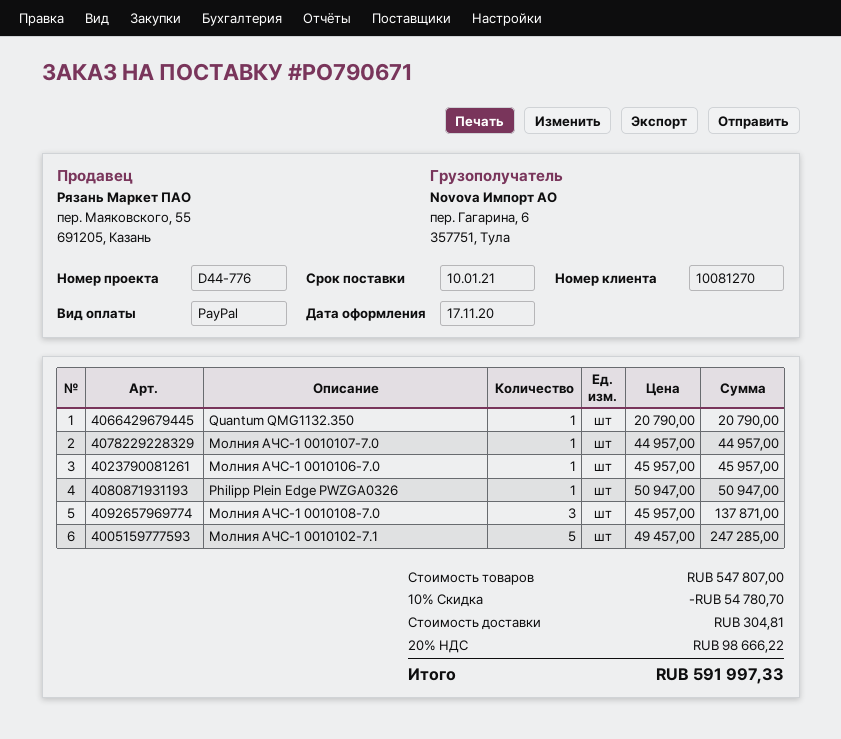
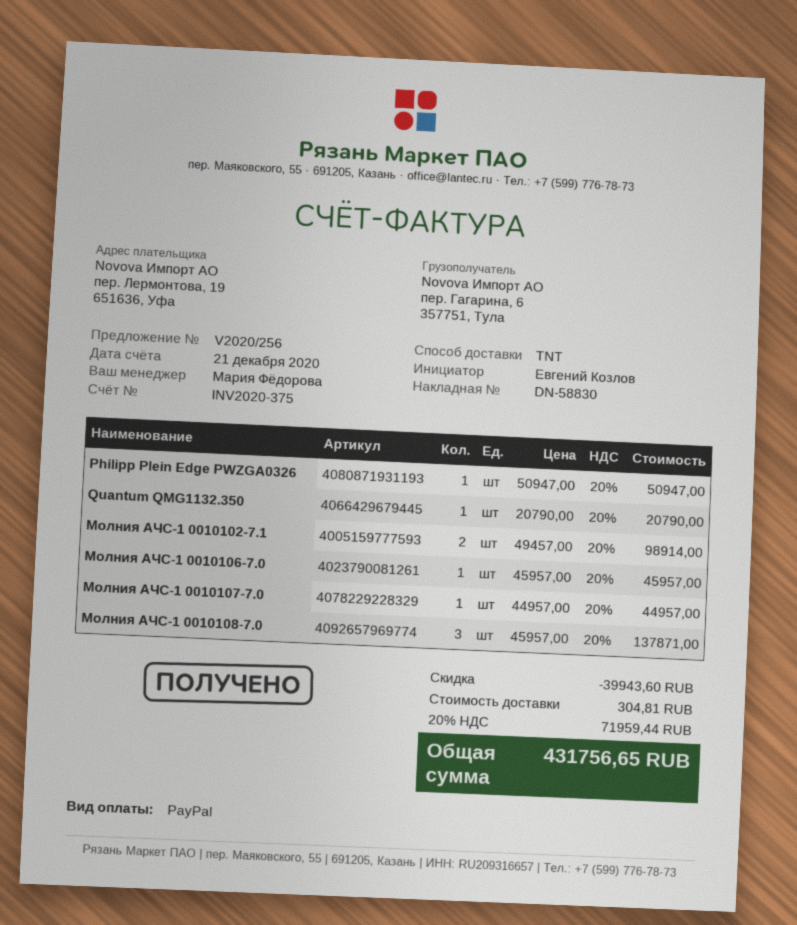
Молния АЧС-1 0010102-7.1: 5 x 49457.00 = 247285.00 -> 2 x 49457.00 = 98914.00
discount: 54780.70 -> 39943.60
tax: 20% = 98666.22 -> 20% = 71959.44
total: 591997.33 -> 431756.65

